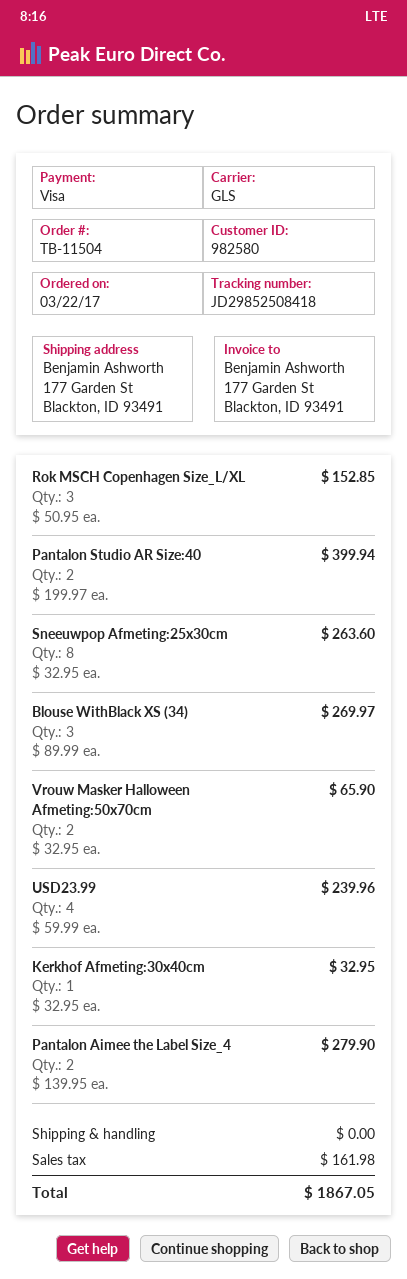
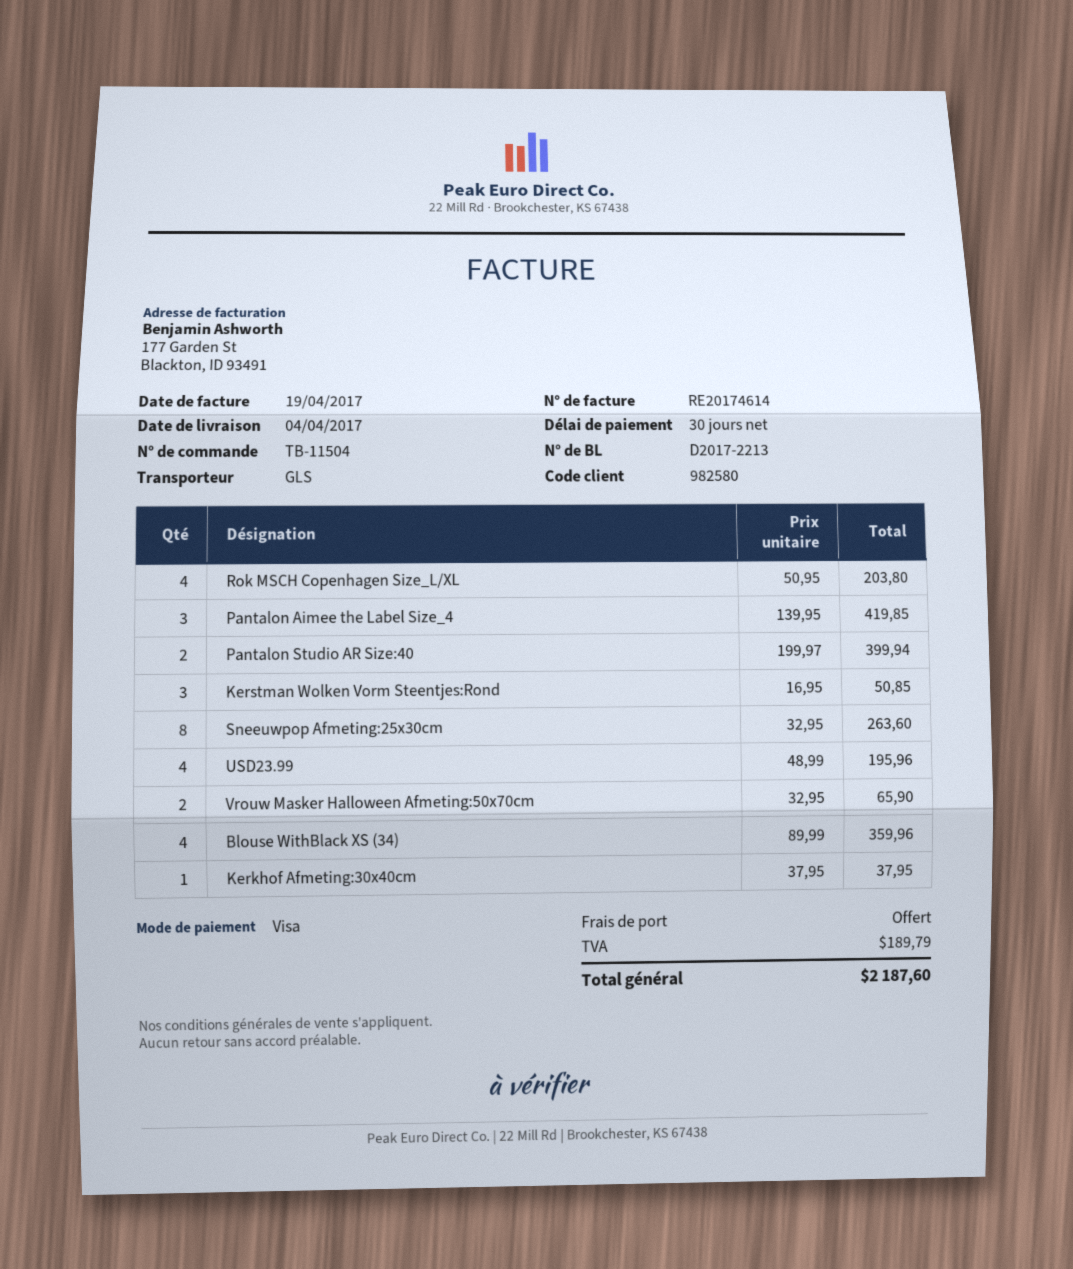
Rok MSCH Copenhagen Size_L/XL: 3 x 50.95 = 152.85 -> 4 x 50.95 = 203.80
Blouse WithBlack XS (34): 3 x 89.99 = 269.97 -> 4 x 89.99 = 359.96
USD23.99: 4 x 59.99 = 239.96 -> 4 x 48.99 = 195.96
Kerkhof Afmeting:30x40cm: 1 x 32.95 = 32.95 -> 1 x 37.95 = 37.95
Pantalon Aimee the Label Size_4: 2 x 139.95 = 279.90 -> 3 x 139.95 = 419.85
Kerstman Wolken Vorm Steentjes:Rond: none -> 3 x 16.95 = 50.85
tax: 161.98 -> 189.79
total: 1867.05 -> 2187.60

